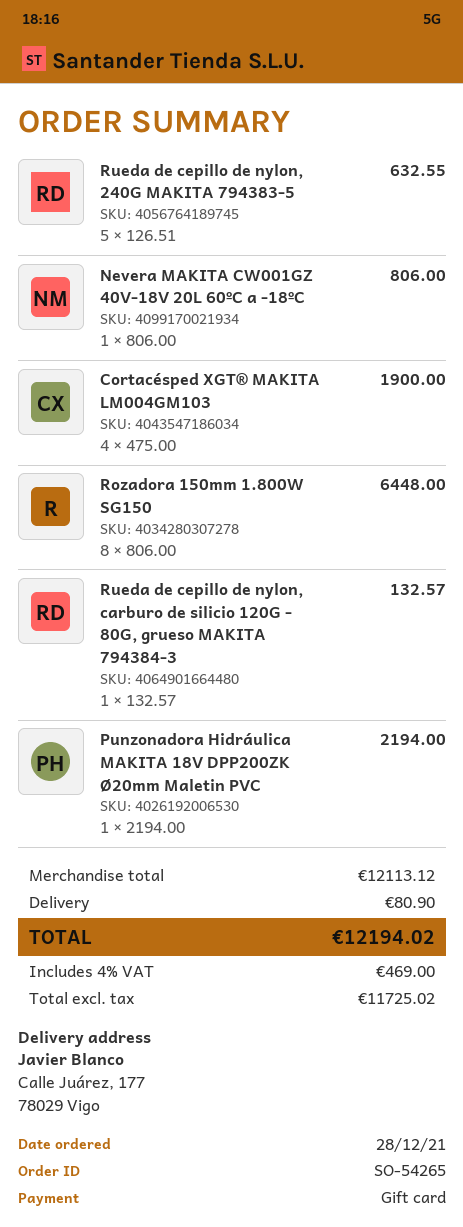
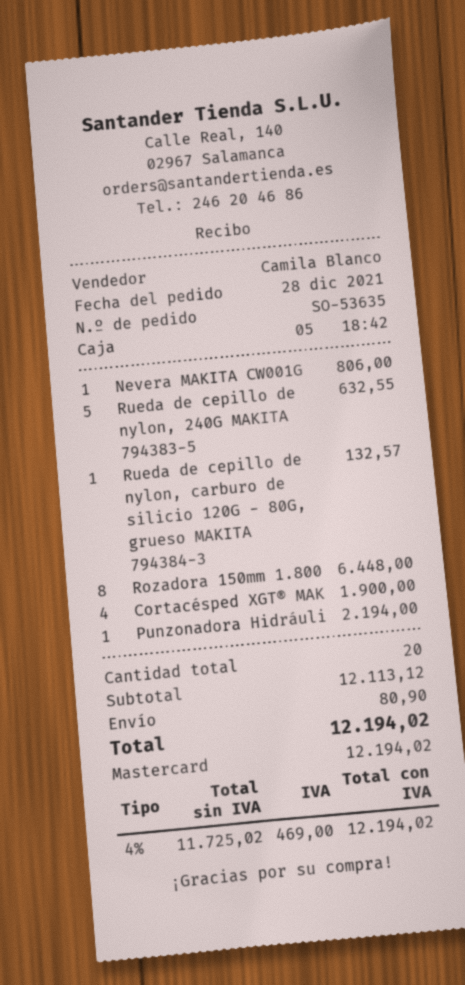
order number: SO-54265 -> SO-53635
payment method: gift card -> Mastercard

